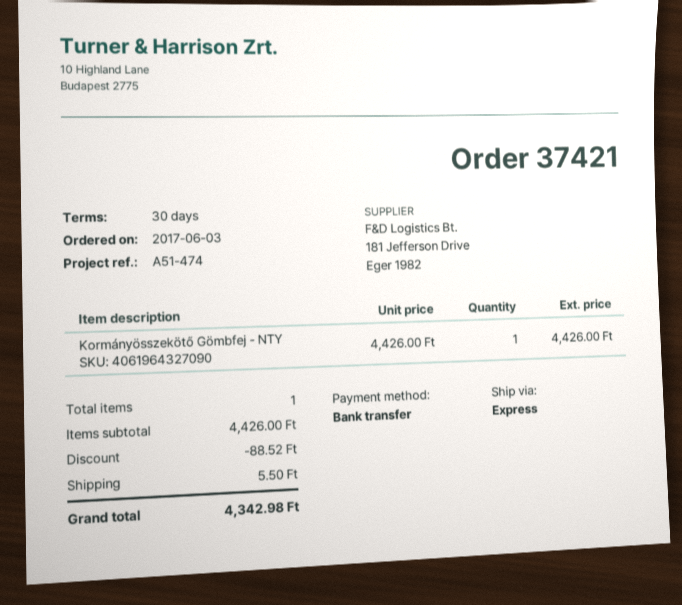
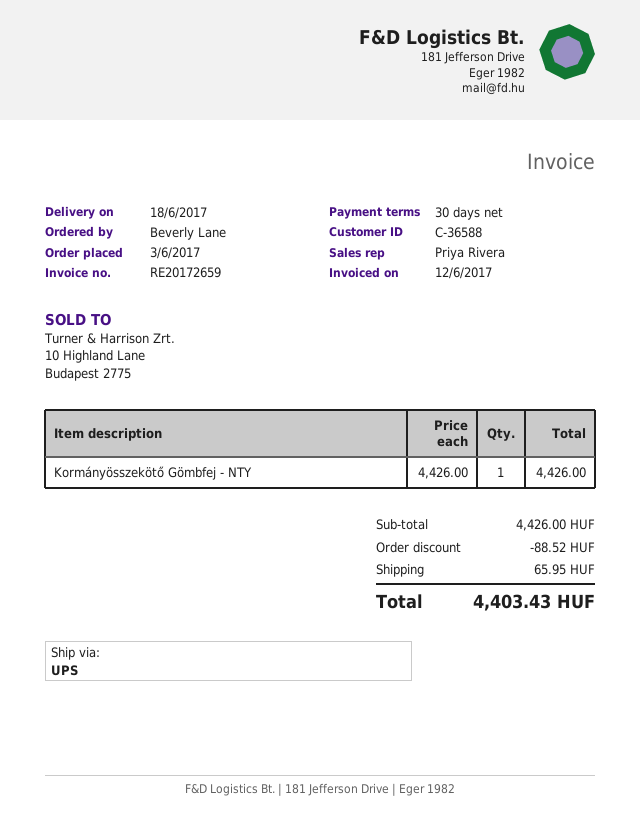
shipping method: express -> UPS
shipping: 5.50 -> 65.95
total: 4342.98 -> 4403.43

